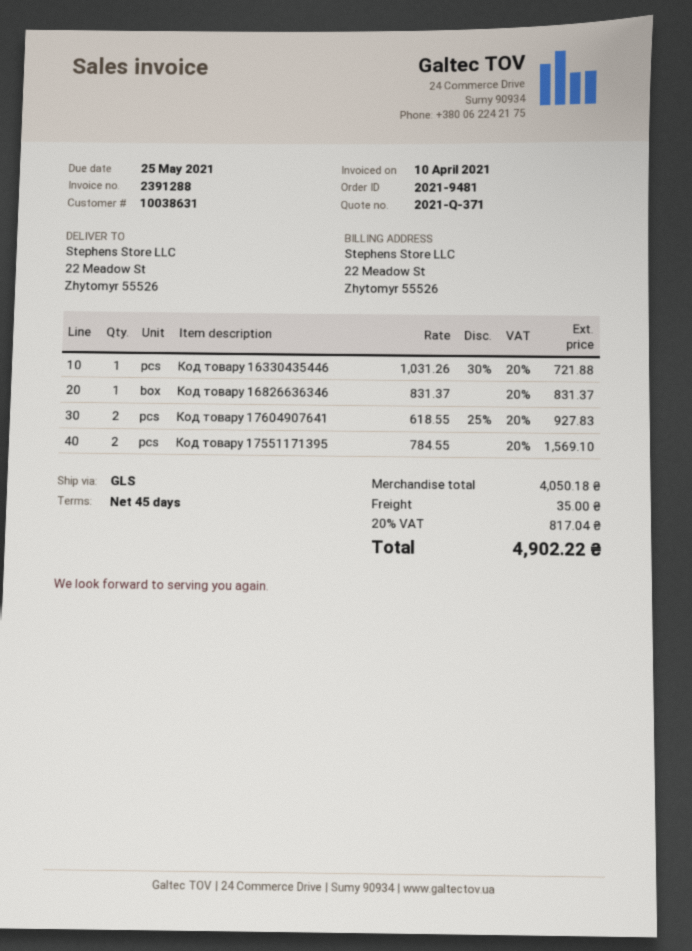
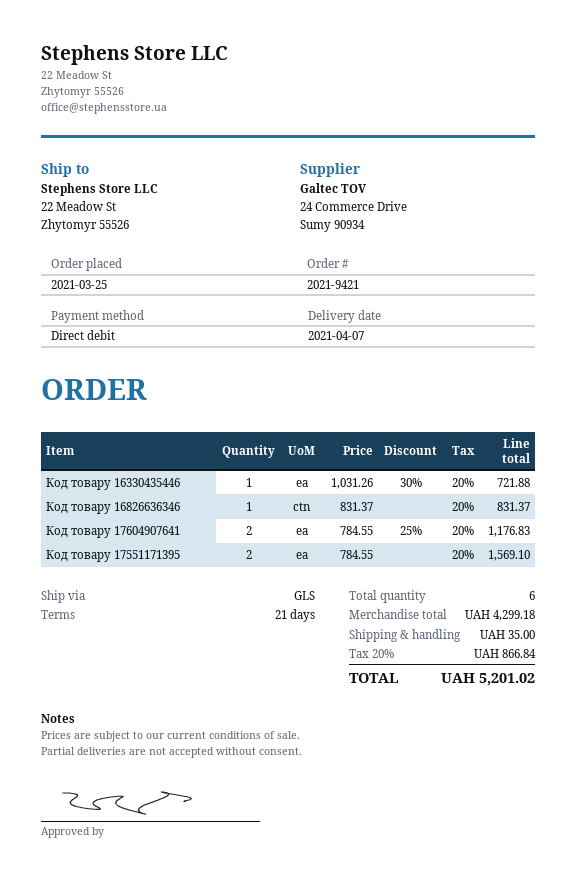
order number: 2021-9481 -> 2021-9421
payment terms: 45 days -> 21 days
Код товару 17604907641: 2 x 618.55 - 25% = 927.83 -> 2 x 784.55 - 25% = 1176.83
subtotal: 4050.18 -> 4299.18
tax: 20% = 817.04 -> 20% = 866.84
total: 4902.22 -> 5201.02

